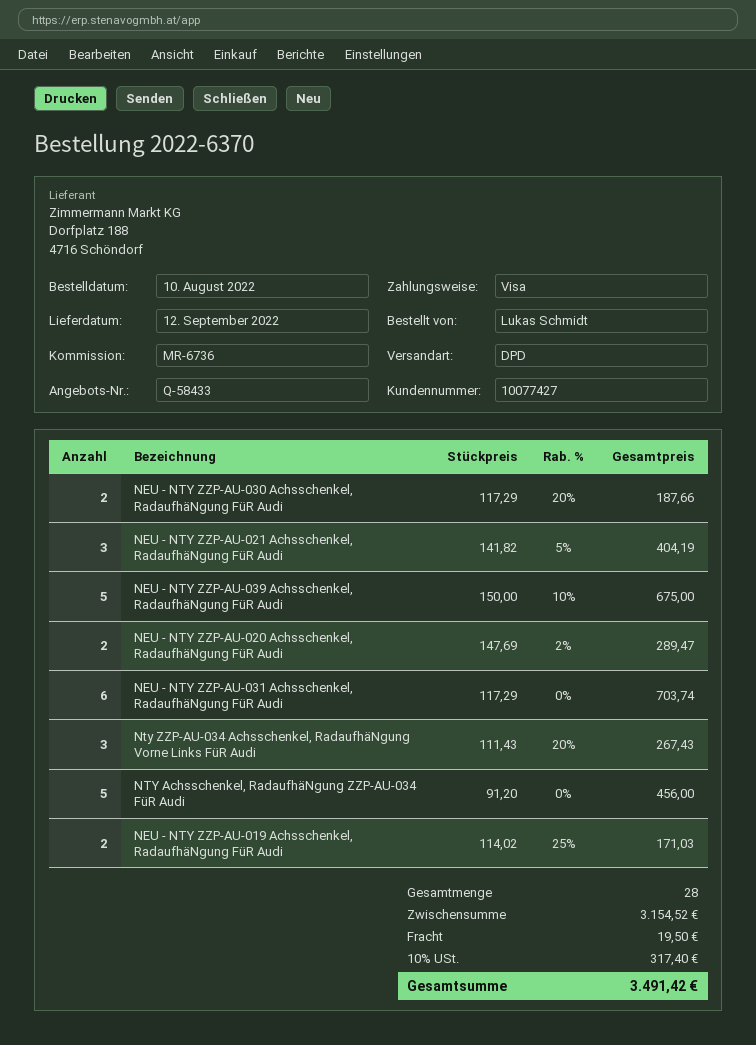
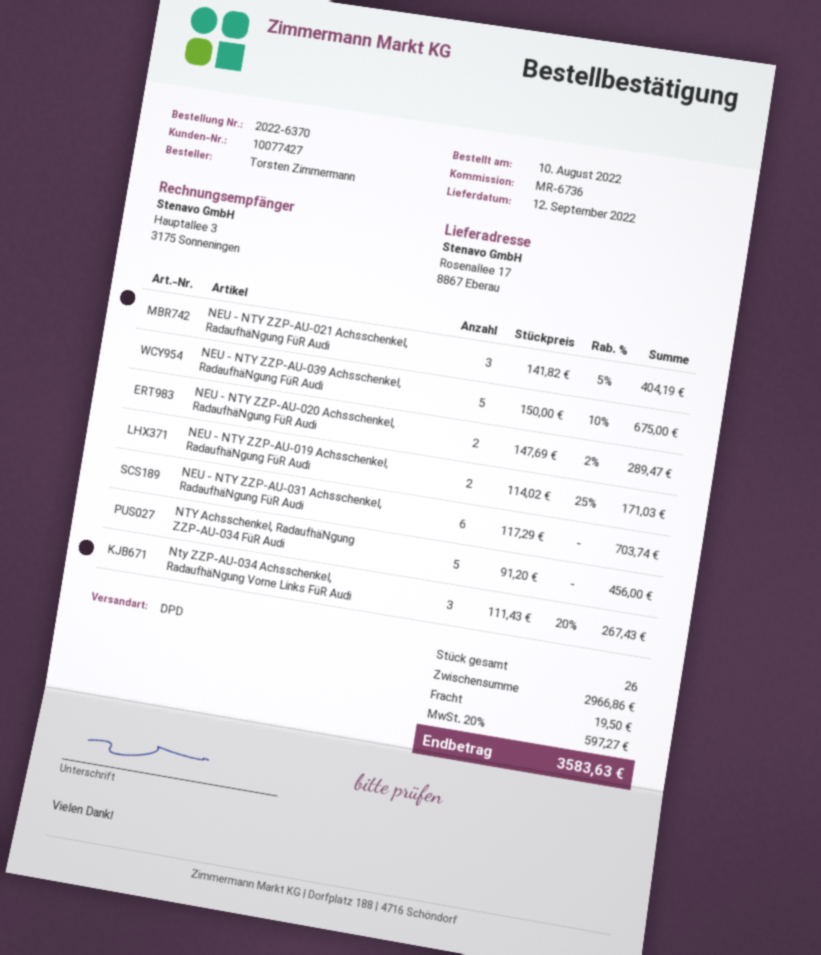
ordered by: Lukas Schmidt -> Torsten Zimmermann
NEU - NTY ZZP-AU-030 Achsschenkel, RadaufhäNgung FüR Audi: 2 x 117.29 - 20% = 187.66 -> none
total quantity: 28 -> 26
subtotal: 3154.52 -> 2966.86
tax: 10% = 317.40 -> 20% = 597.27
total: 3491.42 -> 3583.63

